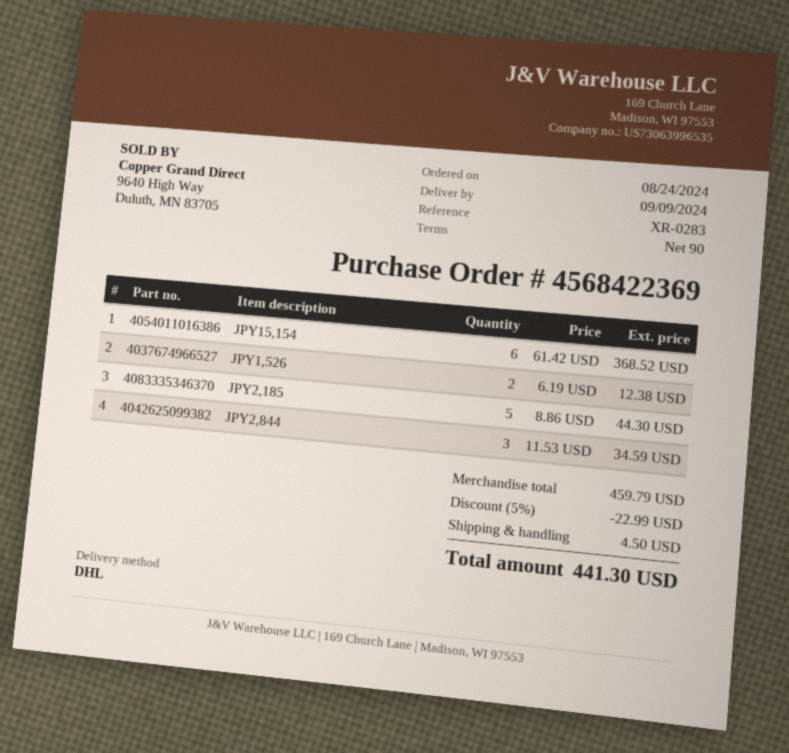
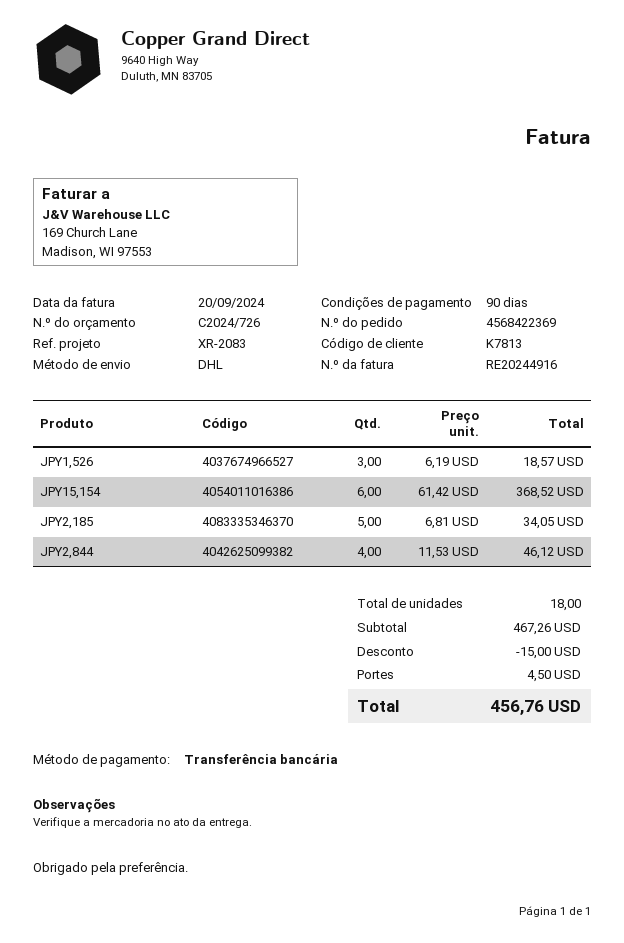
reference: XR-0283 -> XR-2083
JPY1,526: 2 x 6.19 = 12.38 -> 3 x 6.19 = 18.57
JPY2,185: 5 x 8.86 = 44.30 -> 5 x 6.81 = 34.05
JPY2,844: 3 x 11.53 = 34.59 -> 4 x 11.53 = 46.12
subtotal: 459.79 -> 467.26
discount: 22.99 -> 15.00
total: 441.30 -> 456.76

